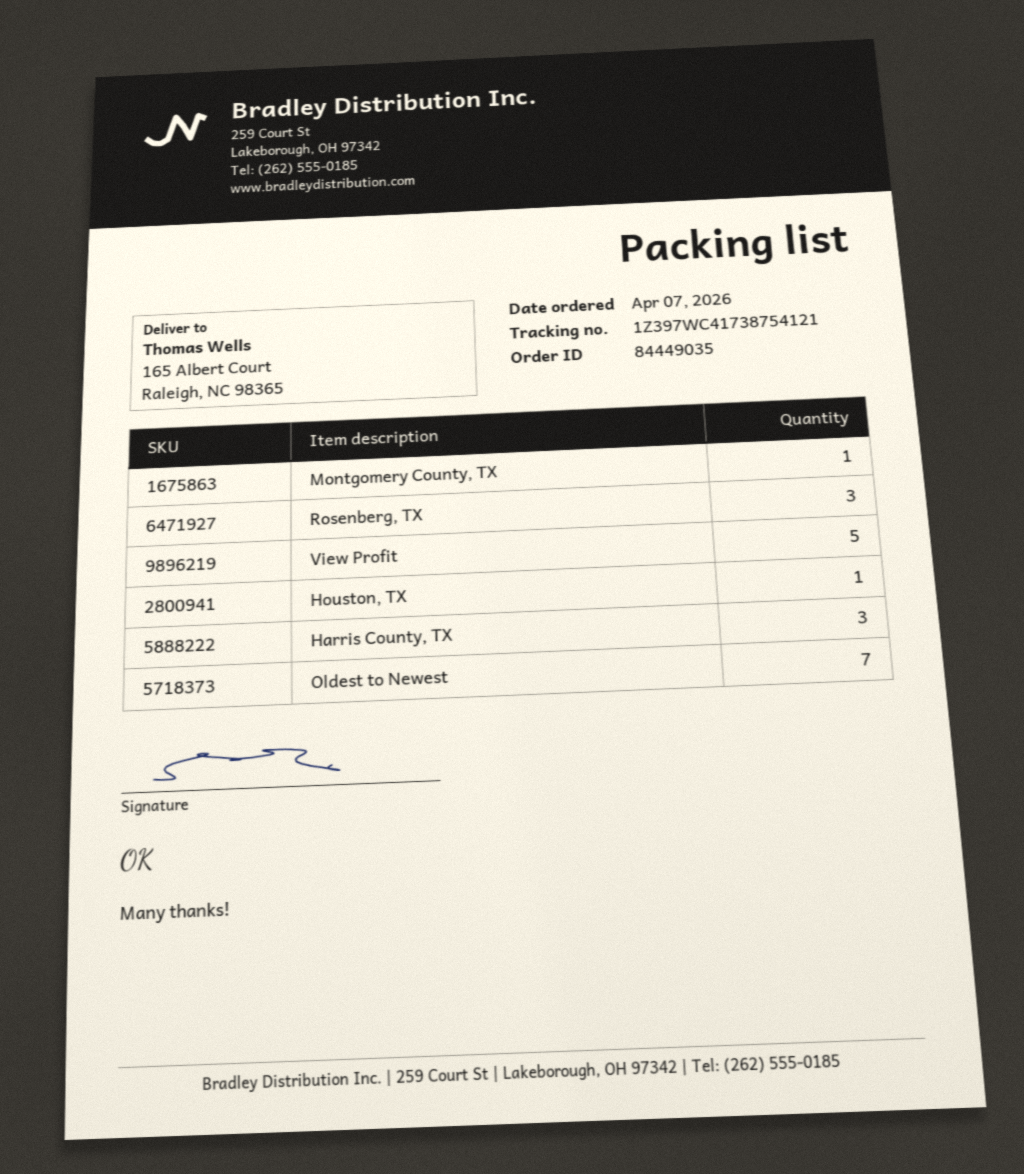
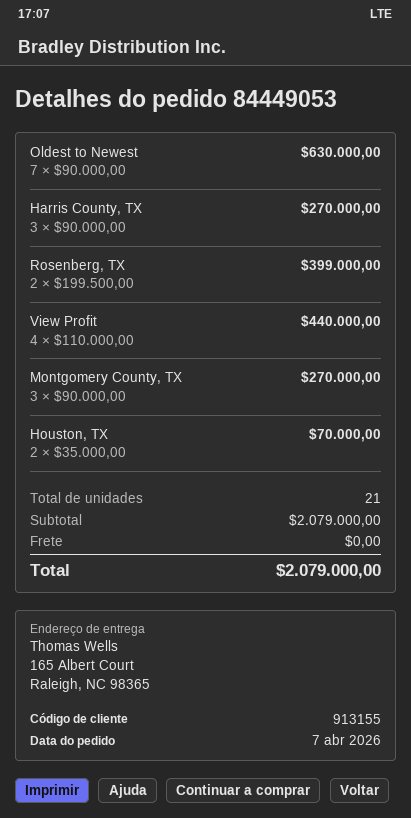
order number: 84449035 -> 84449053
Montgomery County, TX: 1 -> 3
Rosenberg, TX: 3 -> 2
View Profit: 5 -> 4
Houston, TX: 1 -> 2

